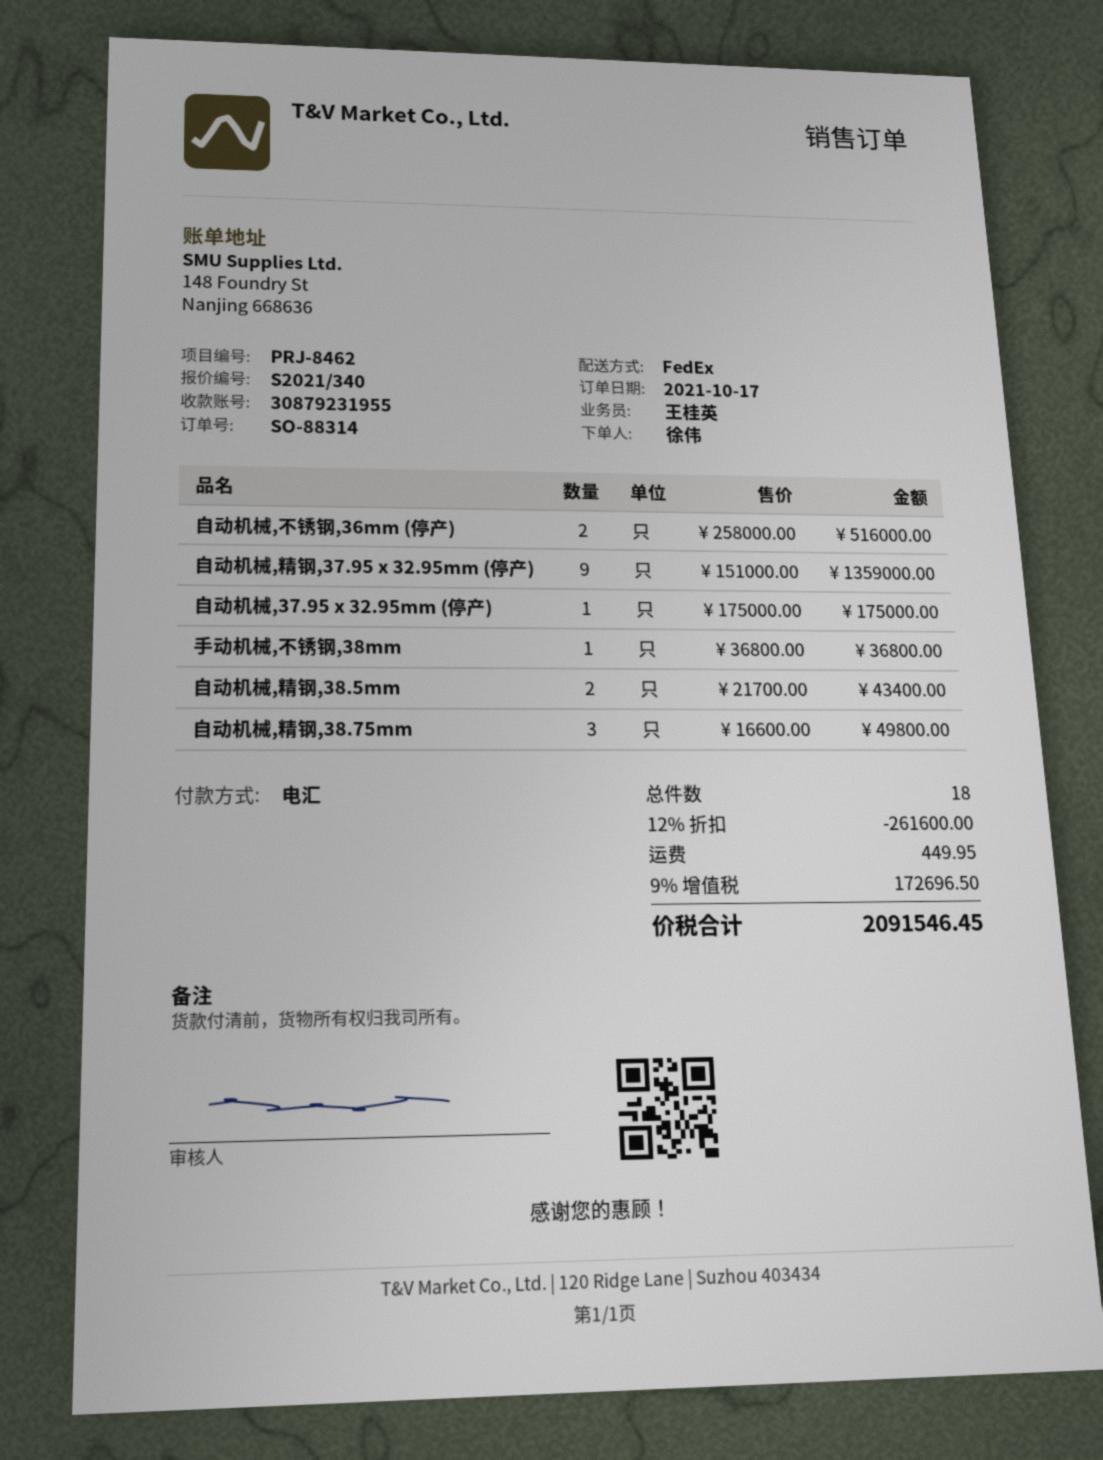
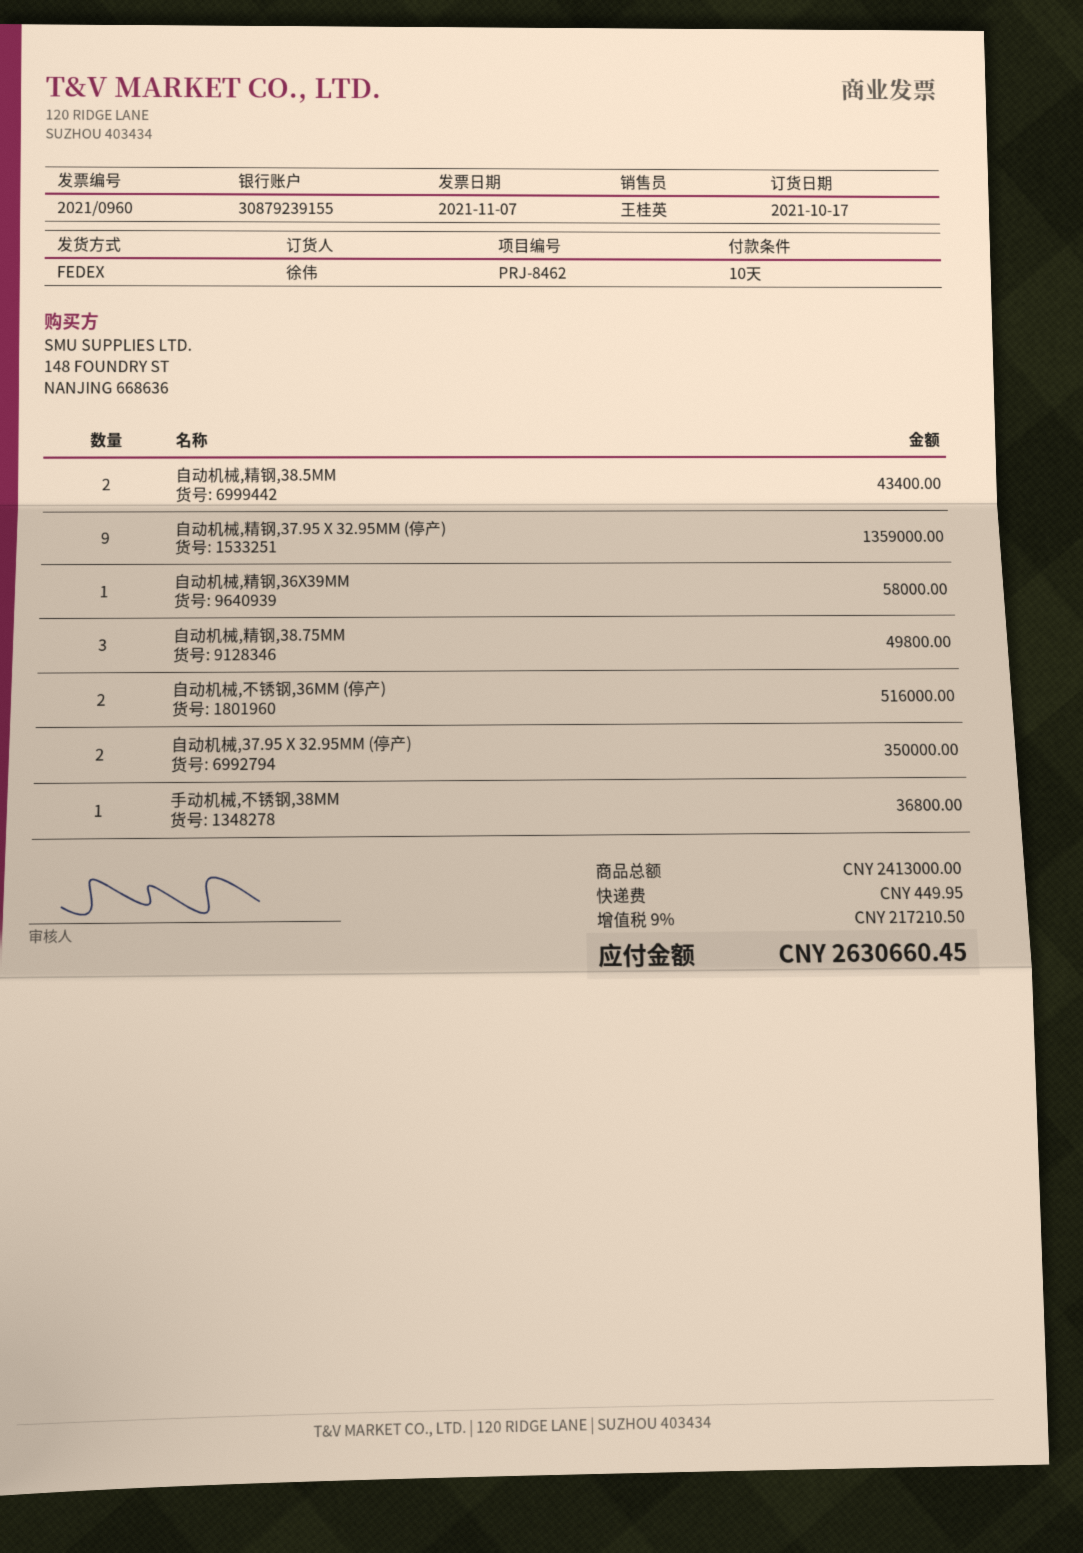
bank account: 30879231955 -> 30879239155
自动机械,37.95 x 32.95mm (停产): 1 for 175000.00 -> 2 for 350000.00
自动机械,精钢,36X39MM: none -> 1 for 58000.00
discount: 12% = 261600.00 -> none
tax: 9% = 172696.50 -> 9% = 217210.50
total: 2091546.45 -> 2630660.45

